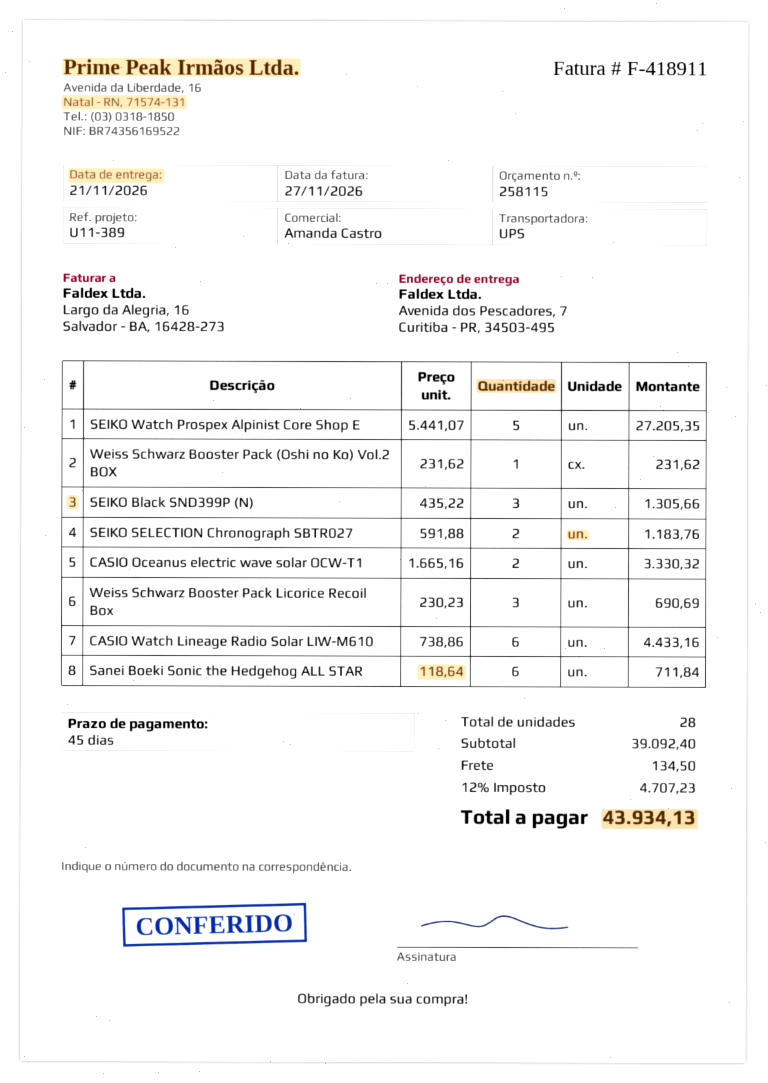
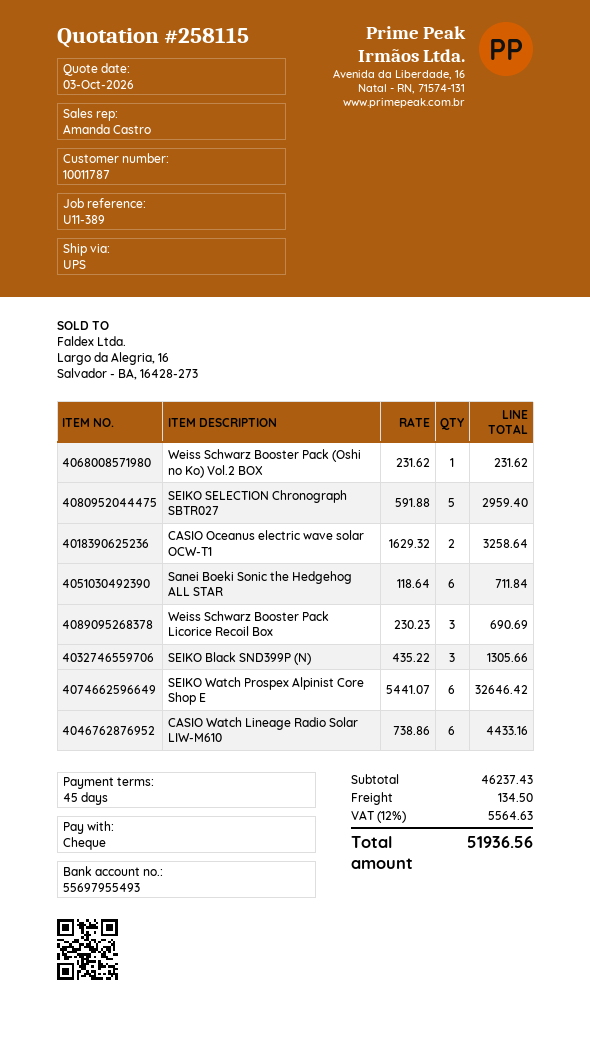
SEIKO Watch Prospex Alpinist Core Shop E: 5 x 5441.07 = 27205.35 -> 6 x 5441.07 = 32646.42
SEIKO SELECTION Chronograph SBTR027: 2 x 591.88 = 1183.76 -> 5 x 591.88 = 2959.40
CASIO Oceanus electric wave solar OCW-T1: 2 x 1665.16 = 3330.32 -> 2 x 1629.32 = 3258.64
subtotal: 39092.40 -> 46237.43
tax: 12% = 4707.23 -> 12% = 5564.63
total: 43934.13 -> 51936.56

